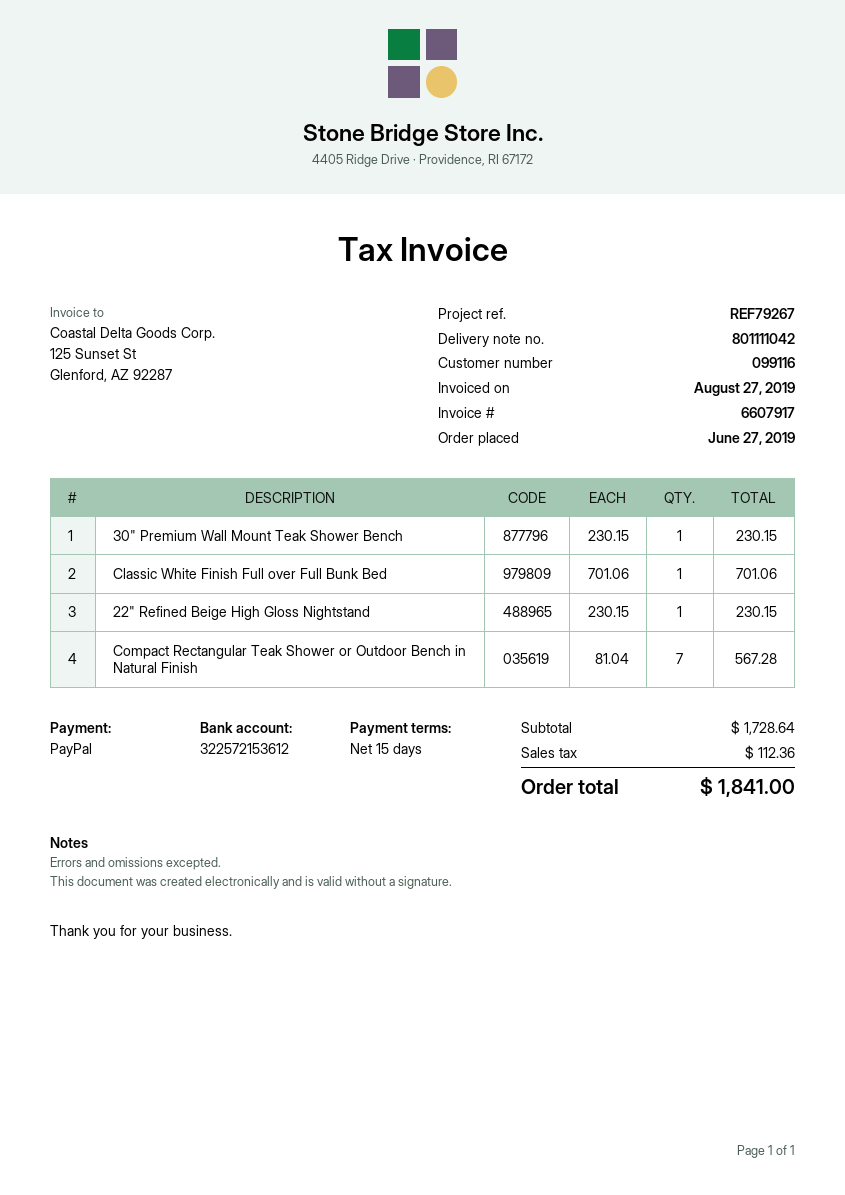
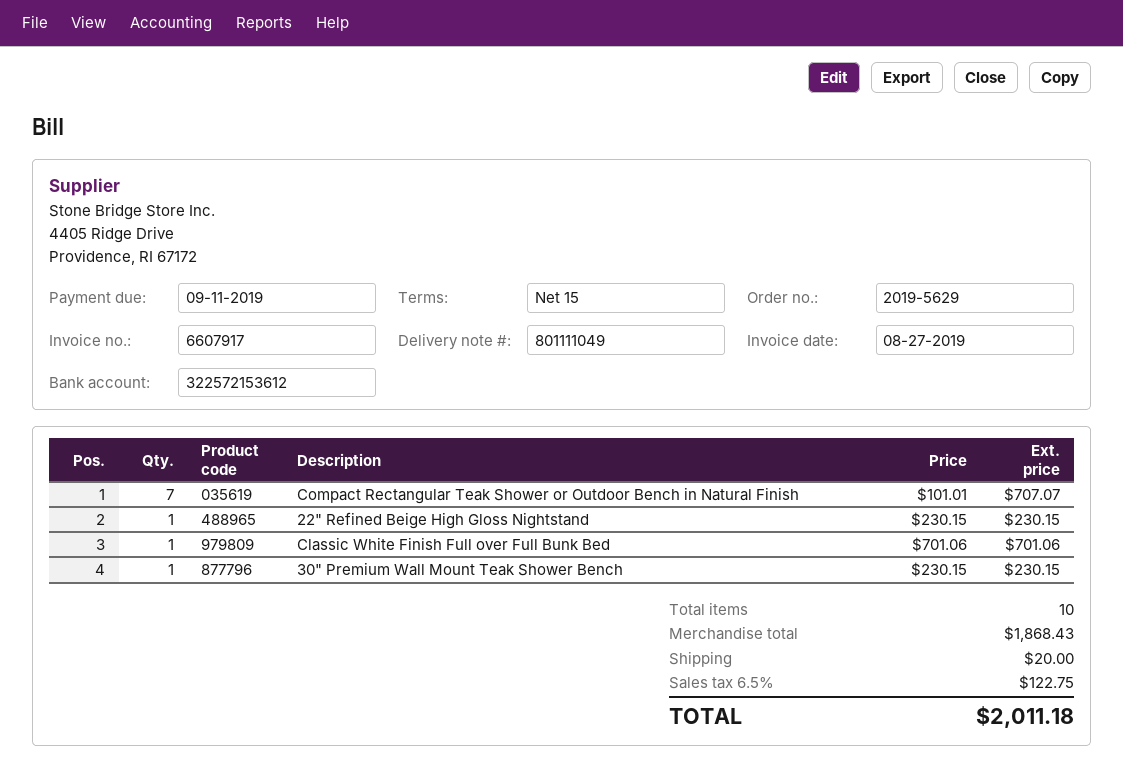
delivery note number: 801111042 -> 801111049
Compact Rectangular Teak Shower or Outdoor Bench in Natural Finish: 7 x 81.04 = 567.28 -> 7 x 101.01 = 707.07
subtotal: 1728.64 -> 1868.43
shipping: none -> 20.00
tax: 112.36 -> 122.75
total: 1841.00 -> 2011.18

